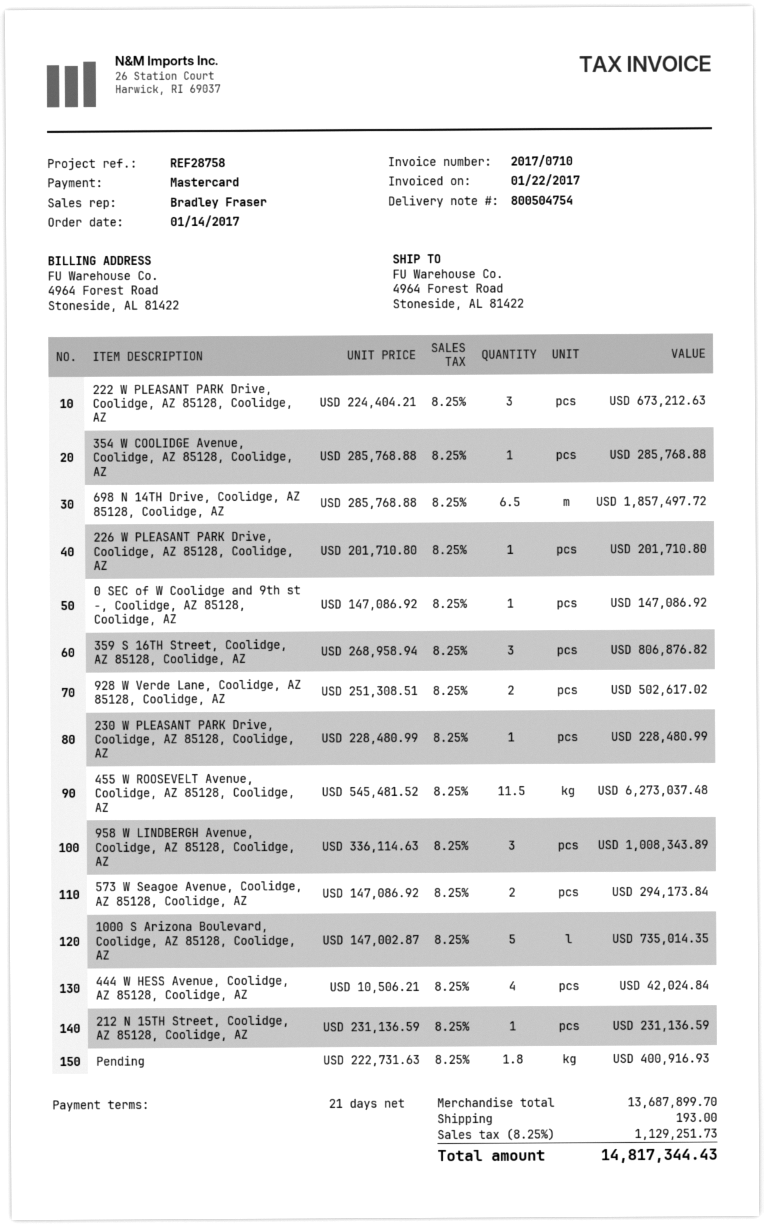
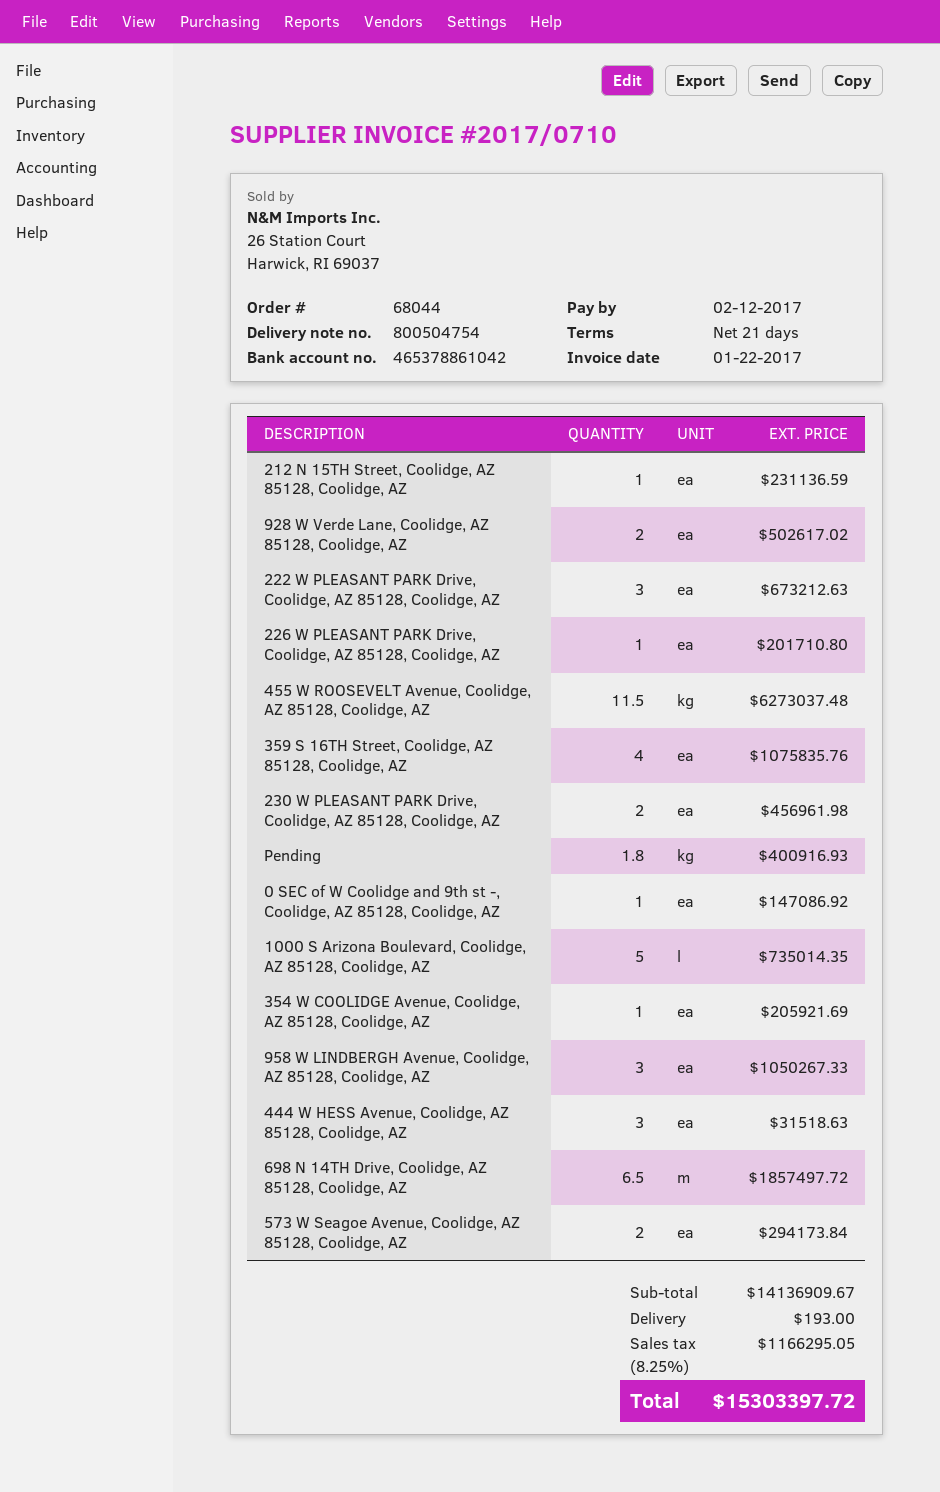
354 W COOLIDGE Avenue, Coolidge, AZ 85128, Coolidge, AZ: 1 for 285768.88 -> 1 for 205921.69
359 S 16TH Street, Coolidge, AZ 85128, Coolidge, AZ: 3 for 806876.82 -> 4 for 1075835.76
230 W PLEASANT PARK Drive, Coolidge, AZ 85128, Coolidge, AZ: 1 for 228480.99 -> 2 for 456961.98
958 W LINDBERGH Avenue, Coolidge, AZ 85128, Coolidge, AZ: 3 for 1008343.89 -> 3 for 1050267.33
444 W HESS Avenue, Coolidge, AZ 85128, Coolidge, AZ: 4 for 42024.84 -> 3 for 31518.63
subtotal: 13687899.70 -> 14136909.67
tax: 8.25% = 1129251.73 -> 8.25% = 1166295.05
total: 14817344.43 -> 15303397.72

